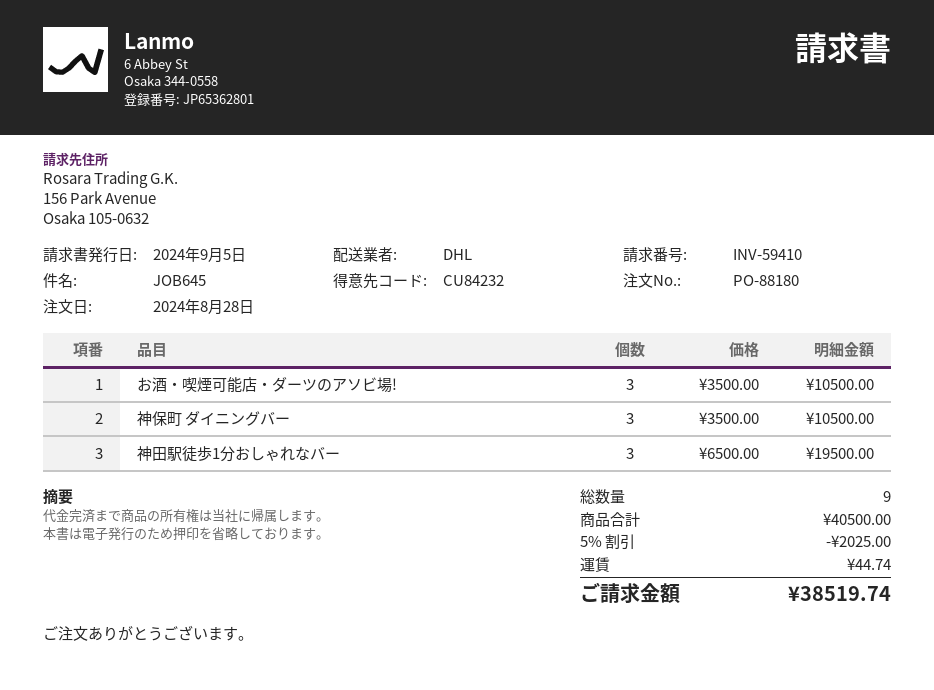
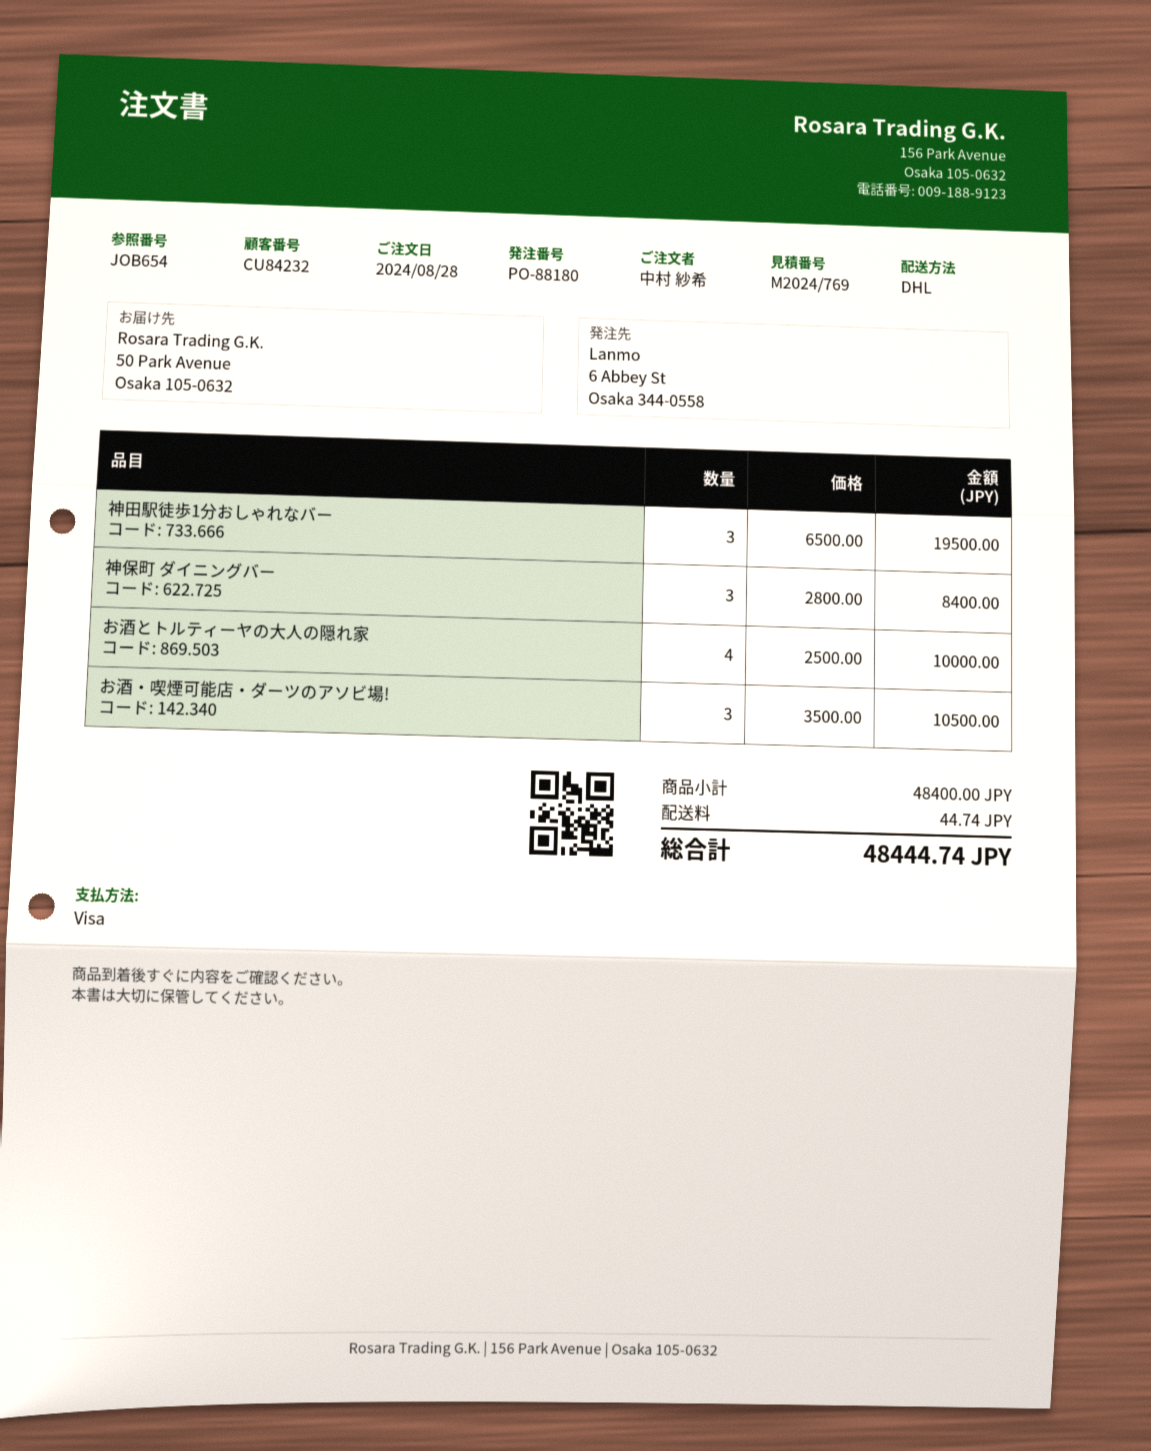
reference: JOB645 -> JOB654
神保町 ダイニングバー: 3 x 3500.00 = 10500.00 -> 3 x 2800.00 = 8400.00
お酒とトルティーヤの大人の隠れ家: none -> 4 x 2500.00 = 10000.00
subtotal: 40500.00 -> 48400.00
discount: 5% = 2025.00 -> none
total: 38519.74 -> 48444.74

